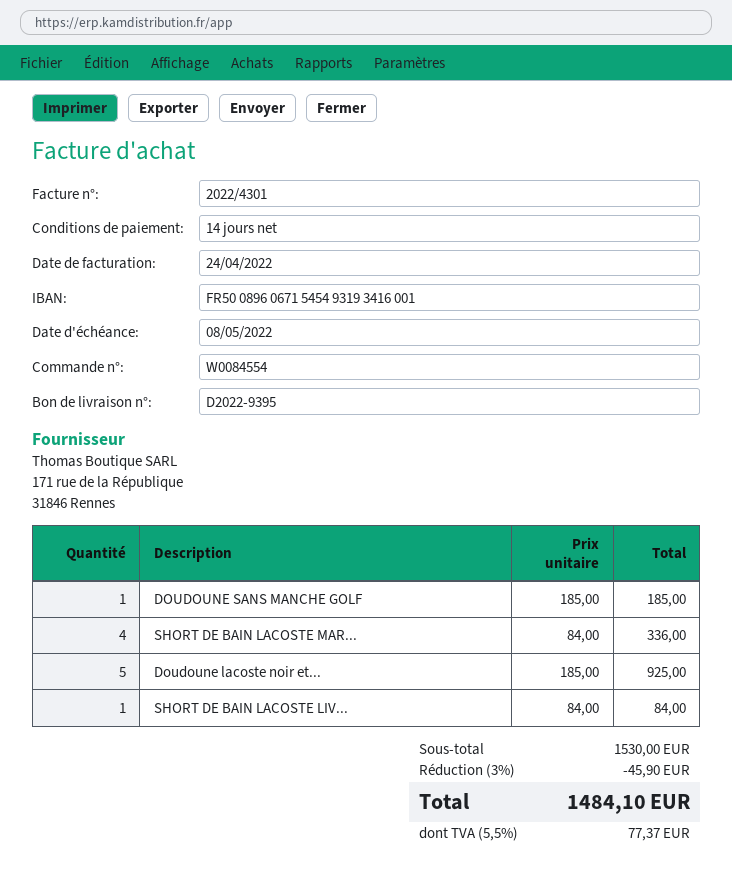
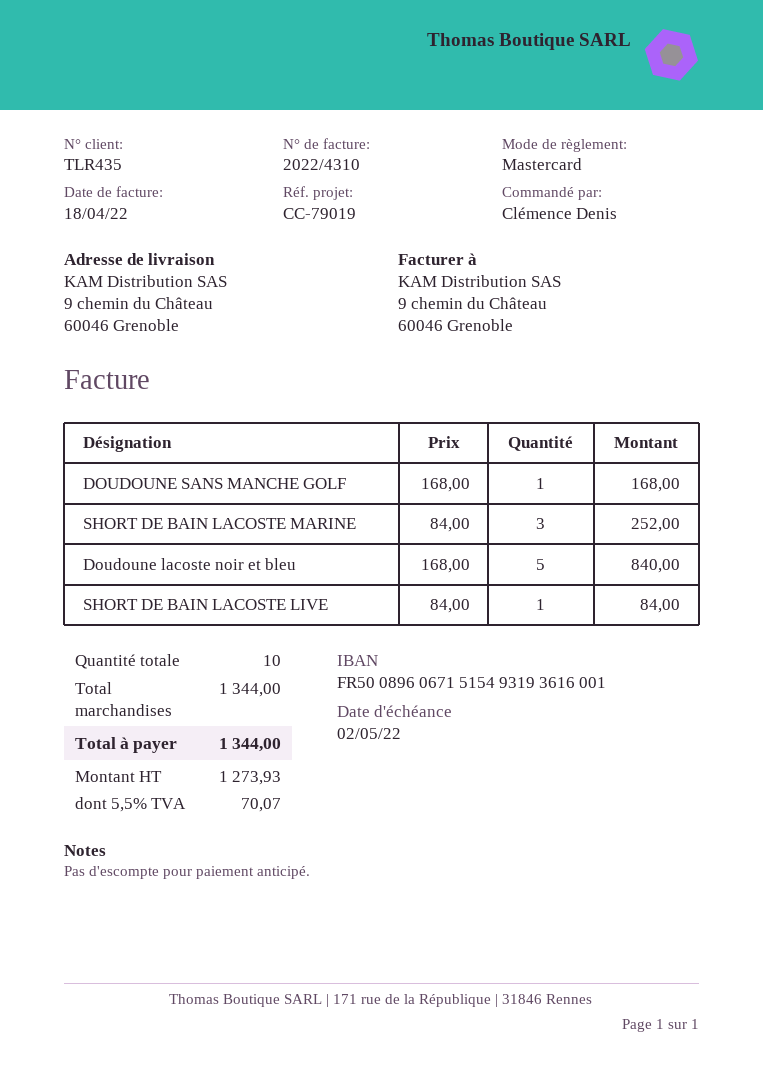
invoice number: 2022/4301 -> 2022/4310
invoice date: 2022-04-24 -> 2022-04-18
due date: 2022-05-08 -> 2022-05-02
bank account: FR5008960671545493193416001 -> FR5008960671515493193616001
DOUDOUNE SANS MANCHE GOLF: 1 x 185.00 = 185.00 -> 1 x 168.00 = 168.00
SHORT DE BAIN LACOSTE MAR...: 4 x 84.00 = 336.00 -> 3 x 84.00 = 252.00
Doudoune lacoste noir et...: 5 x 185.00 = 925.00 -> 5 x 168.00 = 840.00
subtotal: 1530.00 -> 1344.00
discount: 3% = 45.90 -> none
tax: 5.5% = 77.37 -> 5.5% = 70.07
total: 1484.10 -> 1344.00

